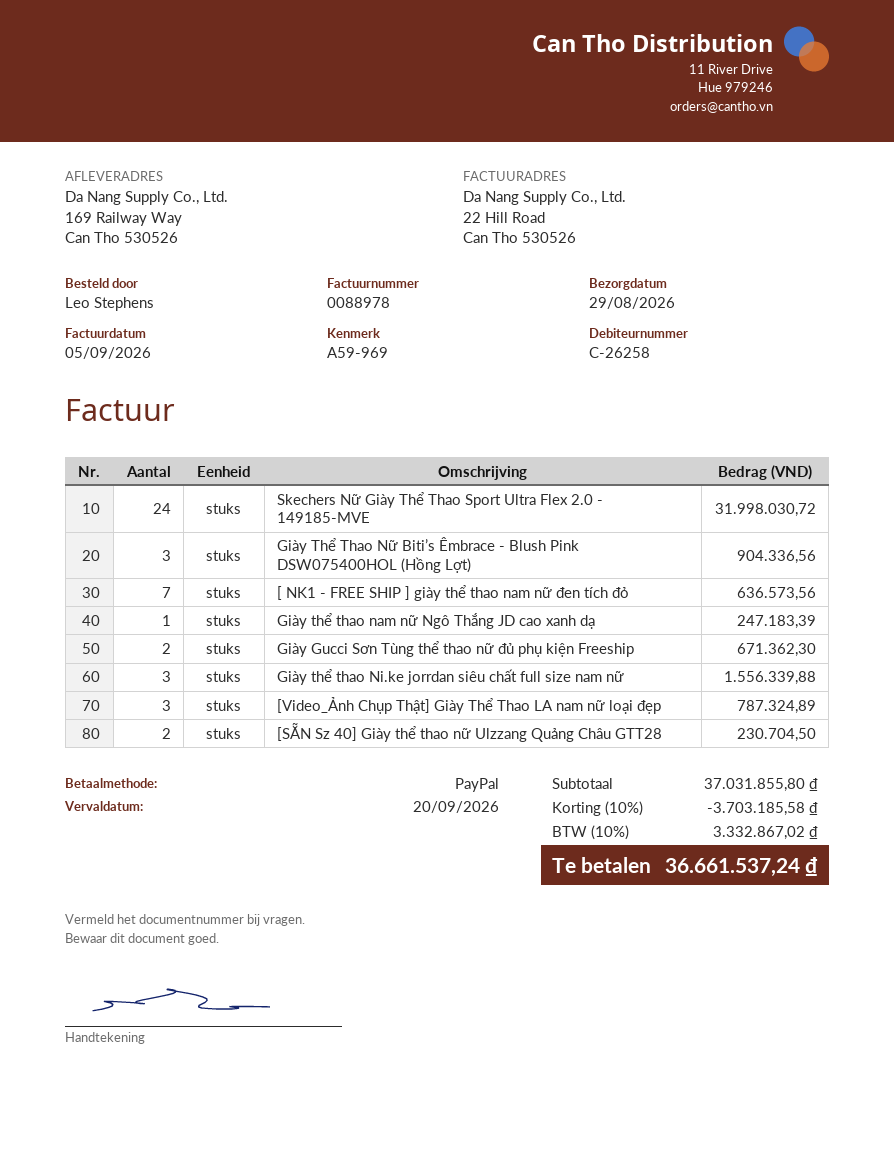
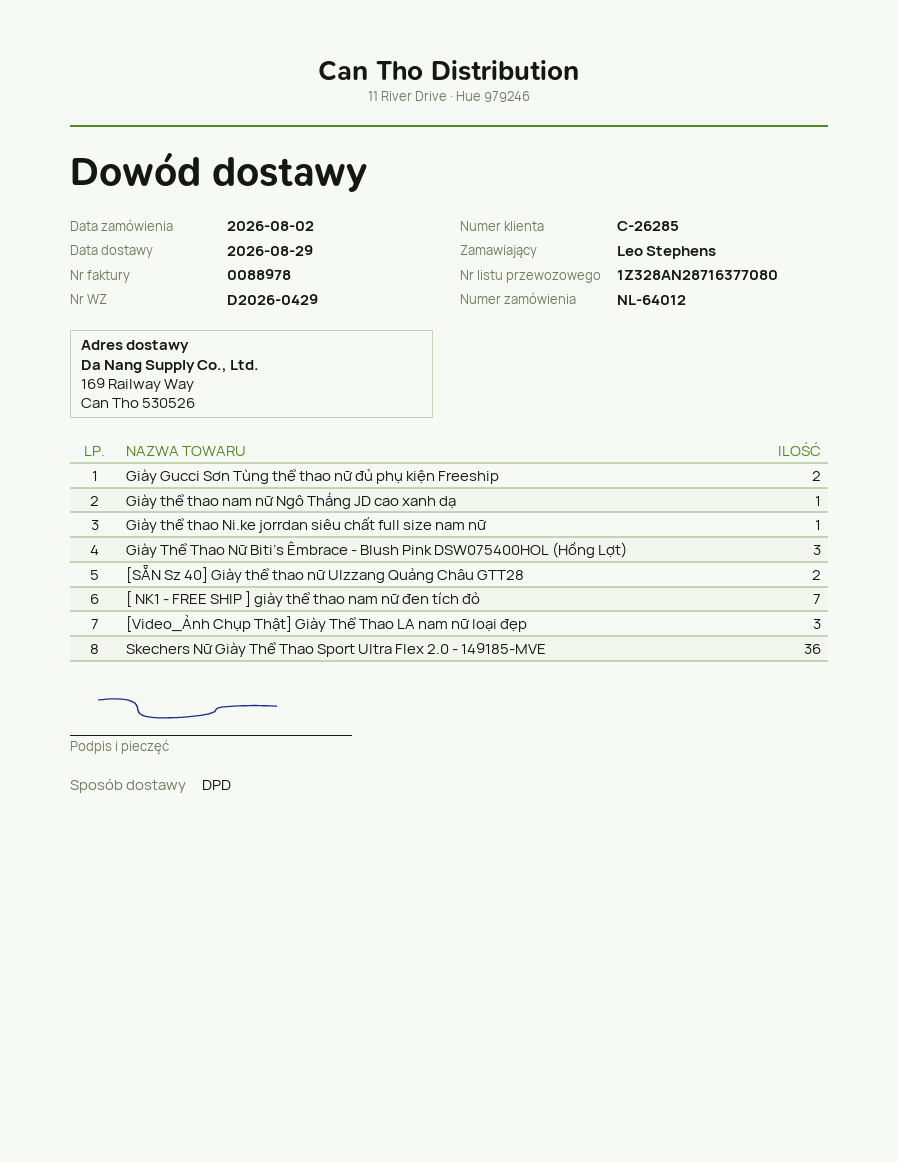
customer number: C-26258 -> C-26285
Skechers Nữ Giày Thể Thao Sport Ultra Flex 2.0 - 149185-MVE: 24 -> 36
Giày thể thao Ni.ke jorrdan siêu chất full size nam nữ: 3 -> 1

